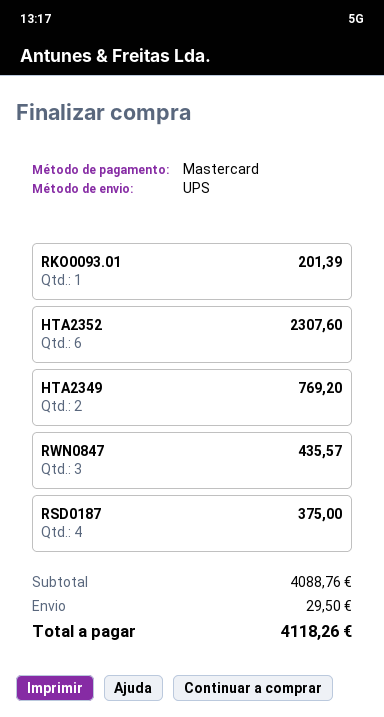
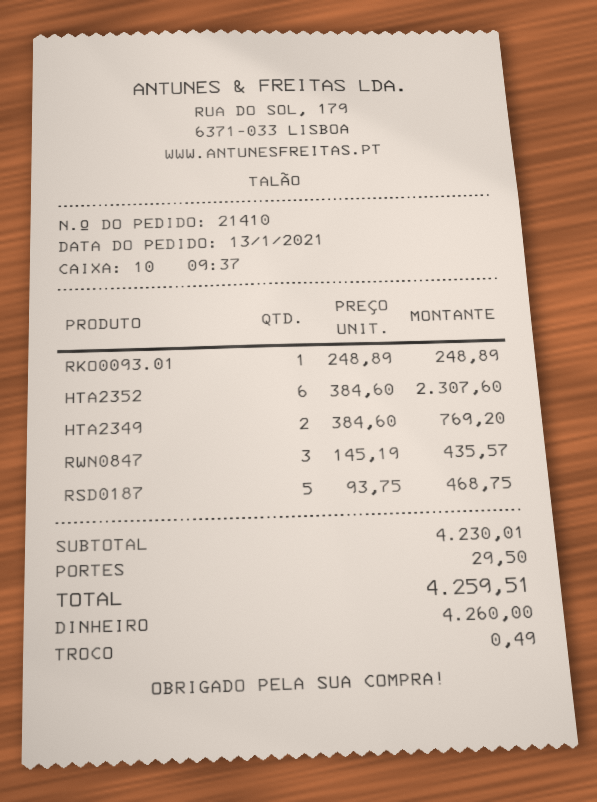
payment method: Mastercard -> cash
RKO0093.01: 1 for 201.39 -> 1 for 248.89
RSD0187: 4 for 375.00 -> 5 for 468.75
subtotal: 4088.76 -> 4230.01
total: 4118.26 -> 4259.51

